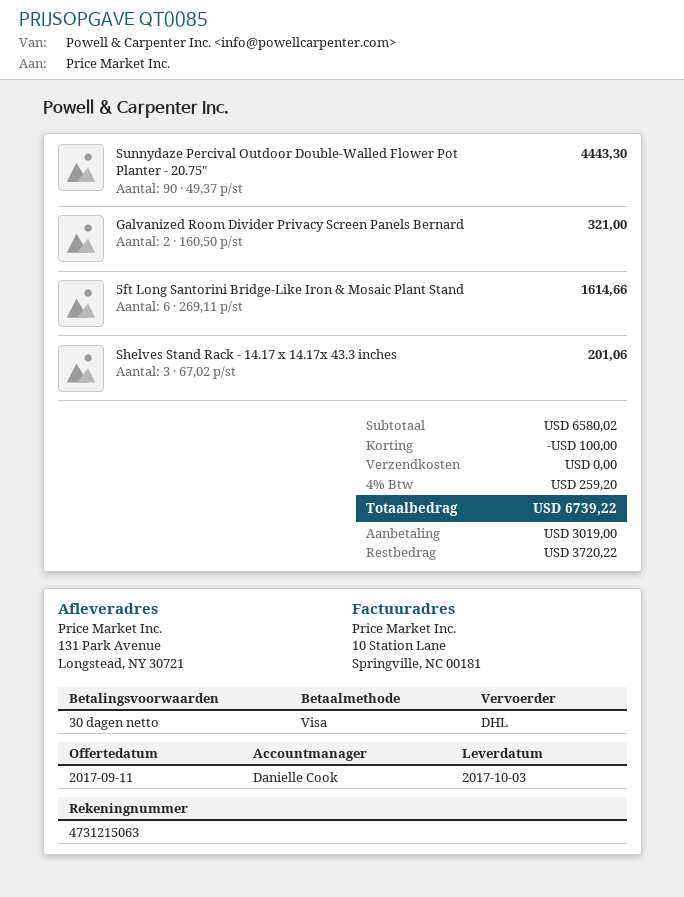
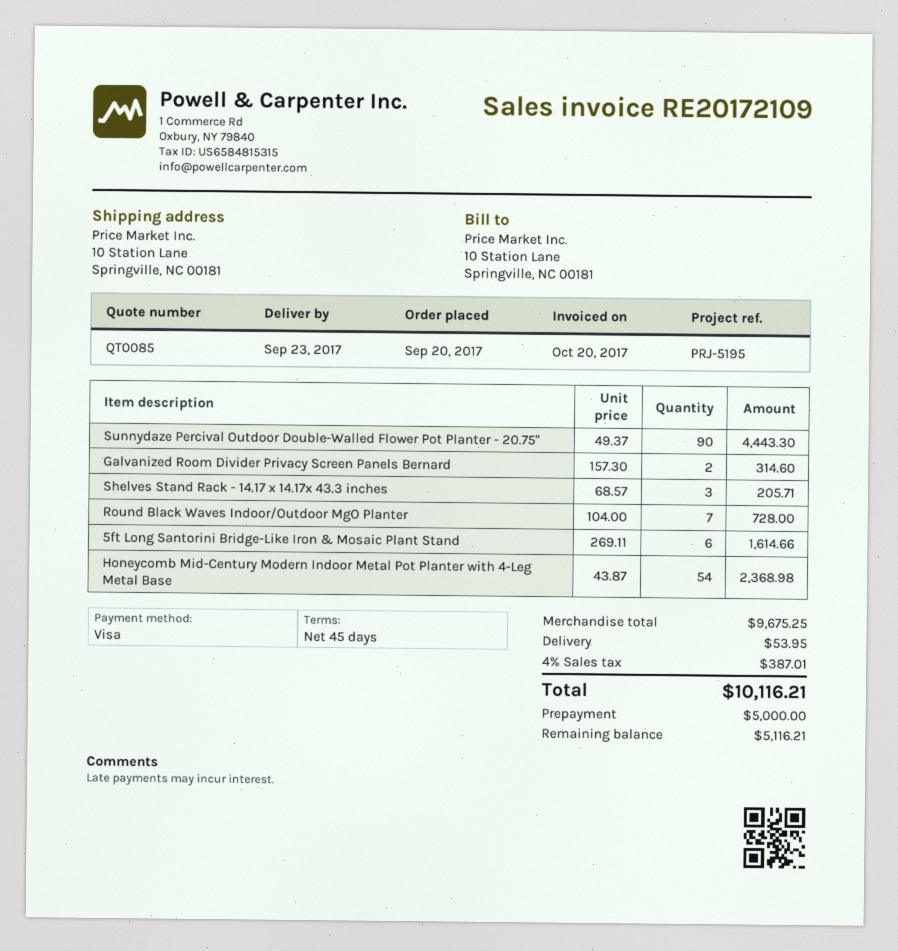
delivery date: 2017-10-03 -> 2017-09-23
payment terms: 30 days -> 45 days
ship to: 131 Park Avenue, Longstead, NY 30721 -> 10 Station Lane, Springville, NC 00181
Galvanized Room Divider Privacy Screen Panels Bernard: 2 x 160.50 = 321.00 -> 2 x 157.30 = 314.60
Shelves Stand Rack - 14.17 x 14.17x 43.3 inches: 3 x 67.02 = 201.06 -> 3 x 68.57 = 205.71
Round Black Waves Indoor/Outdoor MgO Planter: none -> 7 x 104.00 = 728.00
Honeycomb Mid-Century Modern Indoor Metal Pot Planter with 4-Leg Metal Base: none -> 54 x 43.87 = 2368.98
subtotal: 6580.02 -> 9675.25
discount: 100.00 -> none
shipping: 0.00 -> 53.95
tax: 4% = 259.20 -> 4% = 387.01
total: 6739.22 -> 10116.21
deposit: 3019.00 -> 5000.00
balance: 3720.22 -> 5116.21

